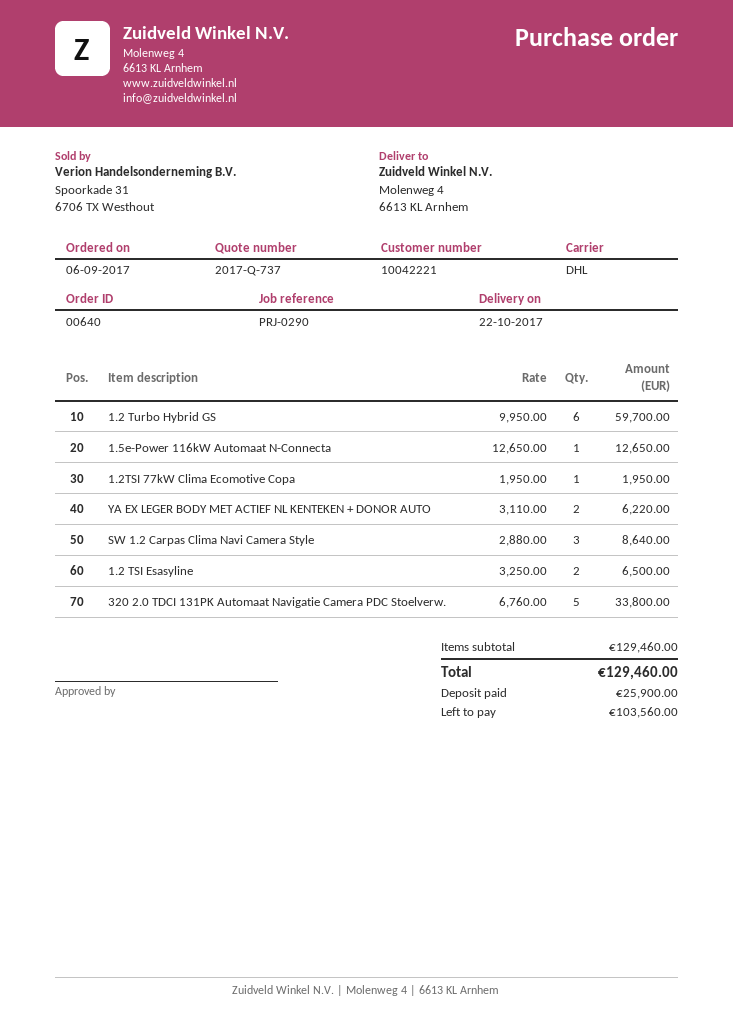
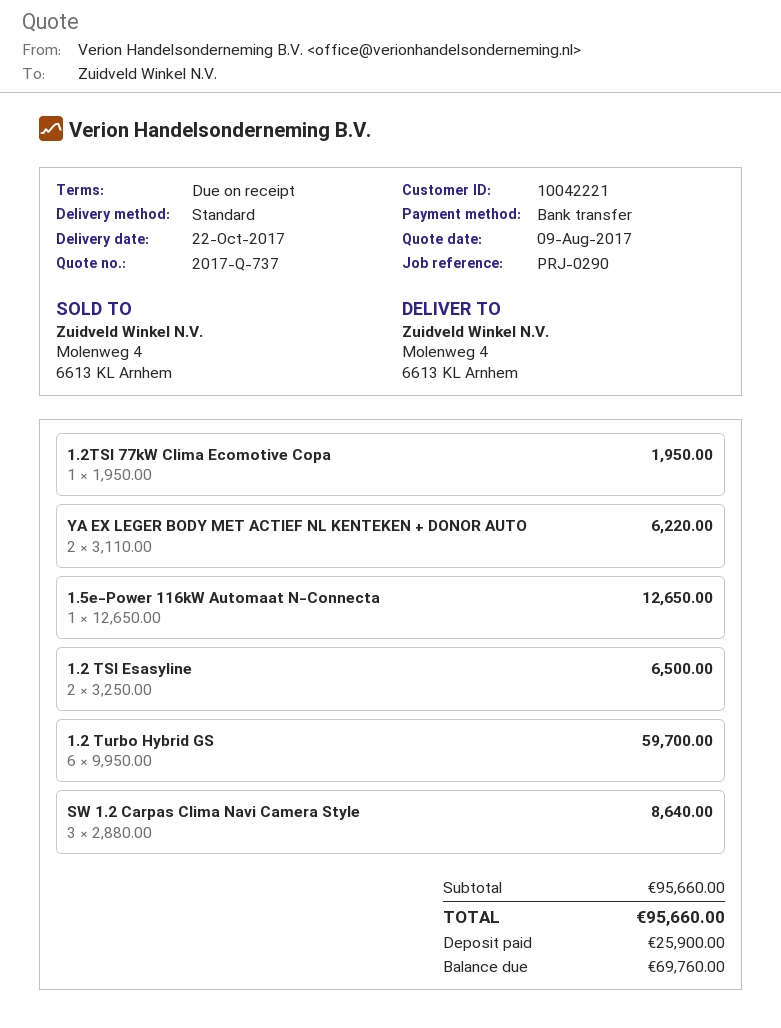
shipping method: DHL -> standard
320 2.0 TDCI 131PK Automaat Navigatie Camera PDC Stoelverw.: 5 x 6760.00 = 33800.00 -> none
subtotal: 129460.00 -> 95660.00
total: 129460.00 -> 95660.00
balance: 103560.00 -> 69760.00

